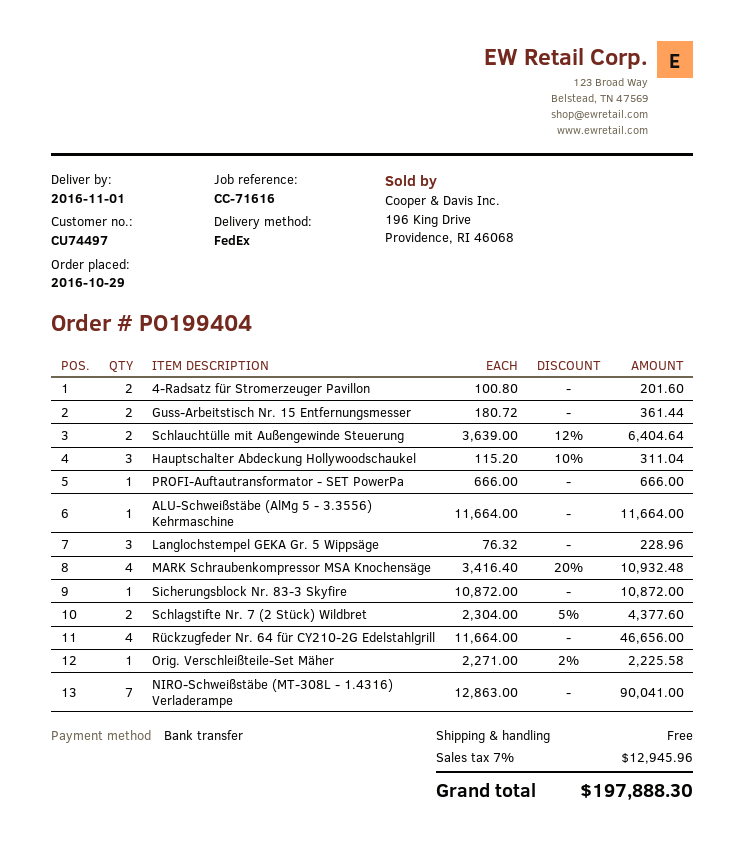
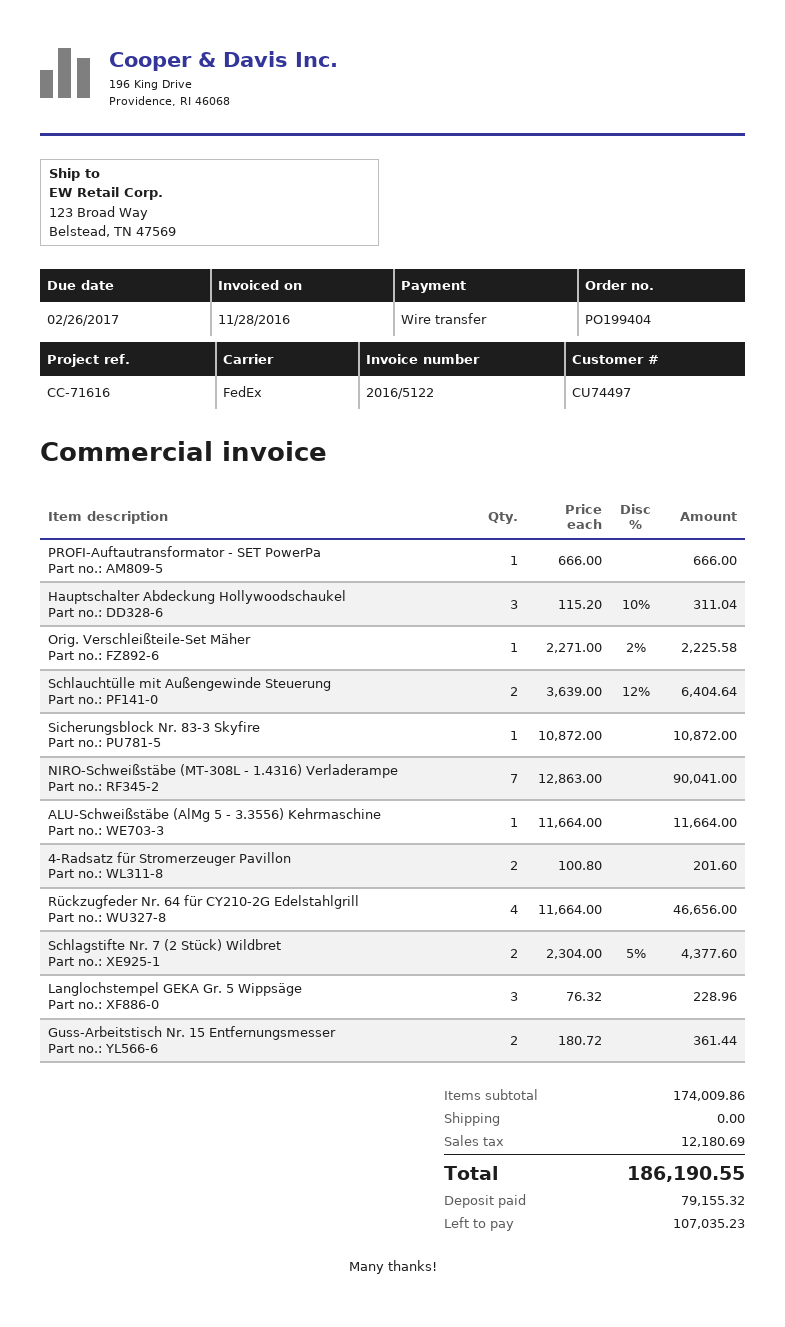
MARK Schraubenkompressor MSA Knochensäge: 4 x 3416.40 - 20% = 10932.48 -> none
tax: 12945.96 -> 12180.69
total: 197888.30 -> 186190.55

